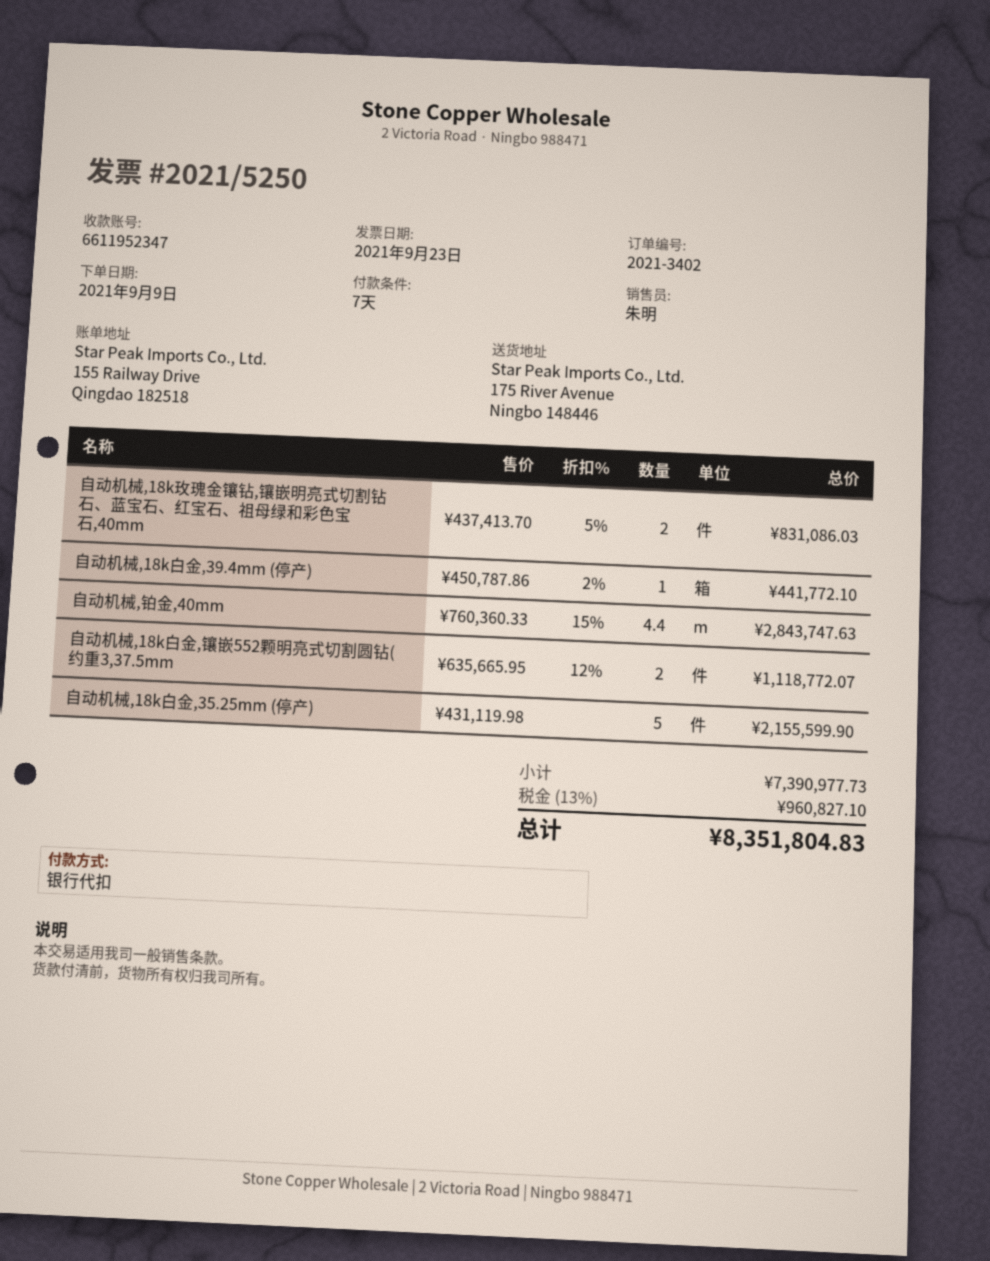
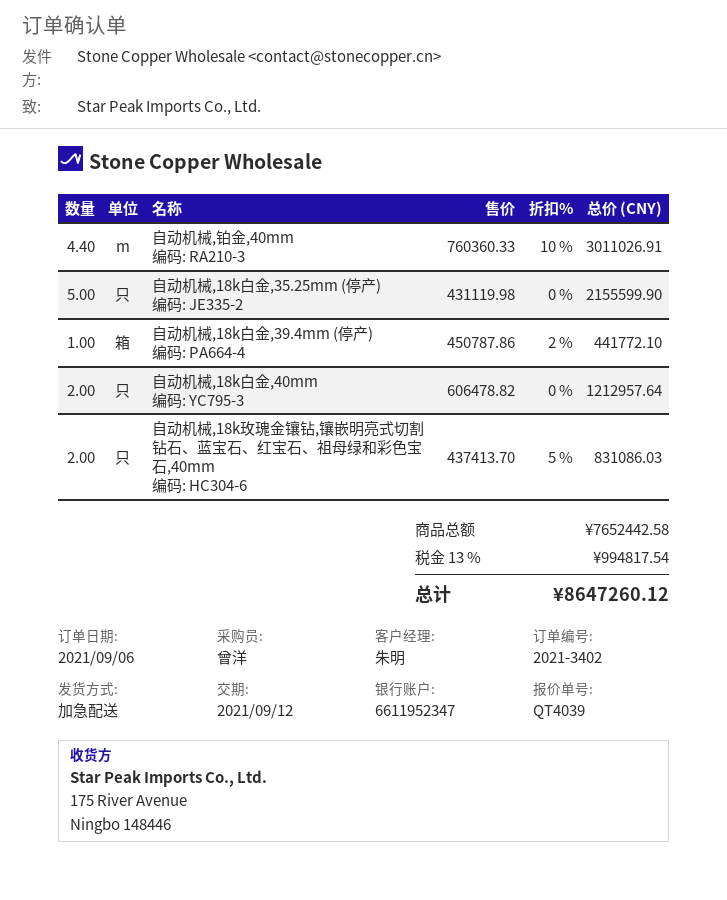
order date: 2021-09-09 -> 2021-09-06
自动机械,铂金,40mm: 4.4 x 760360.33 - 15% = 2843747.63 -> 4.4 x 760360.33 - 10% = 3011026.91
自动机械,18k白金,镶嵌552颗明亮式切割圆钻(约重3,37.5mm: 2 x 635665.95 - 12% = 1118772.07 -> none
自动机械,18k白金,40mm: none -> 2 x 606478.82 = 1212957.64
subtotal: 7390977.73 -> 7652442.58
tax: 13% = 960827.10 -> 13% = 994817.54
total: 8351804.83 -> 8647260.12

